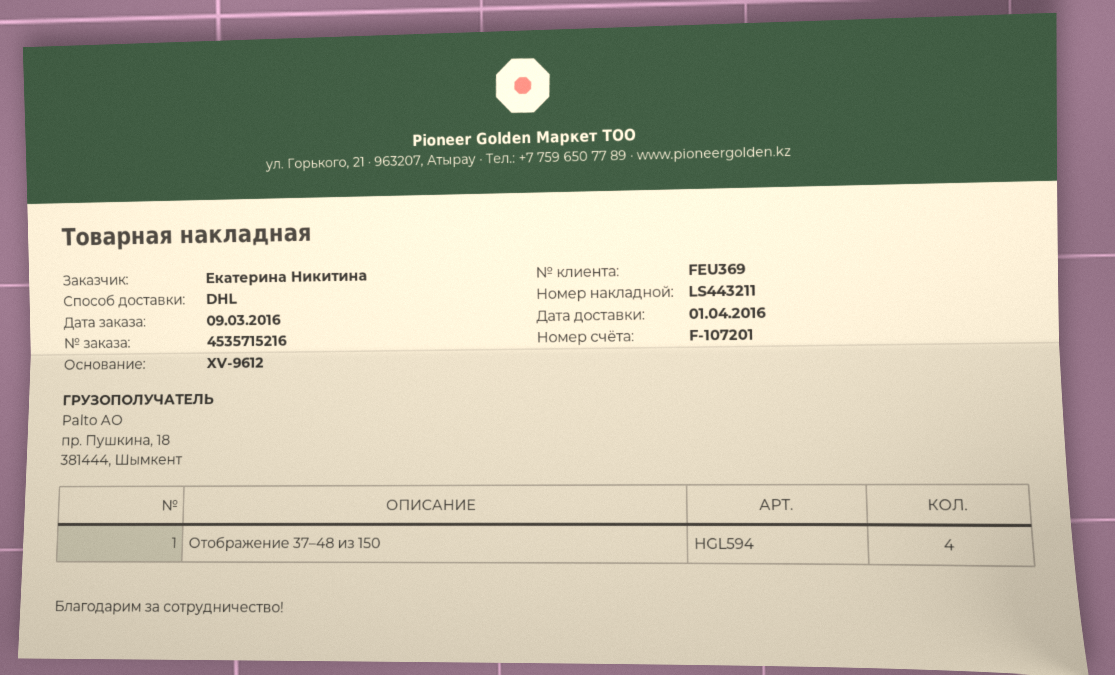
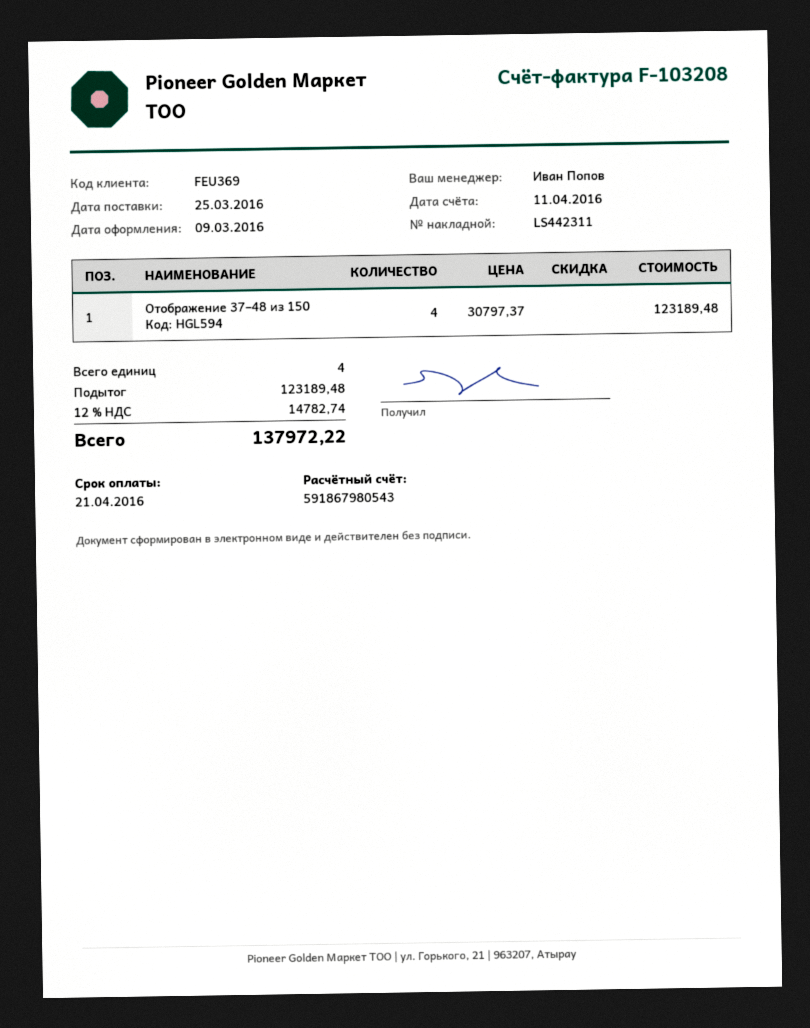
delivery note number: LS443211 -> LS442311
delivery date: 2016-04-01 -> 2016-03-25
invoice number: F-107201 -> F-103208

